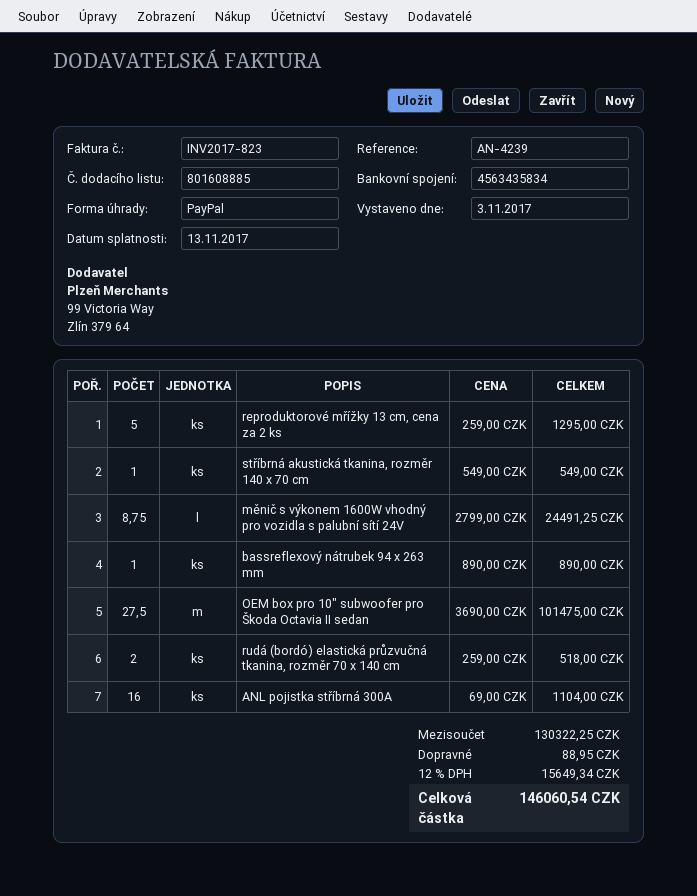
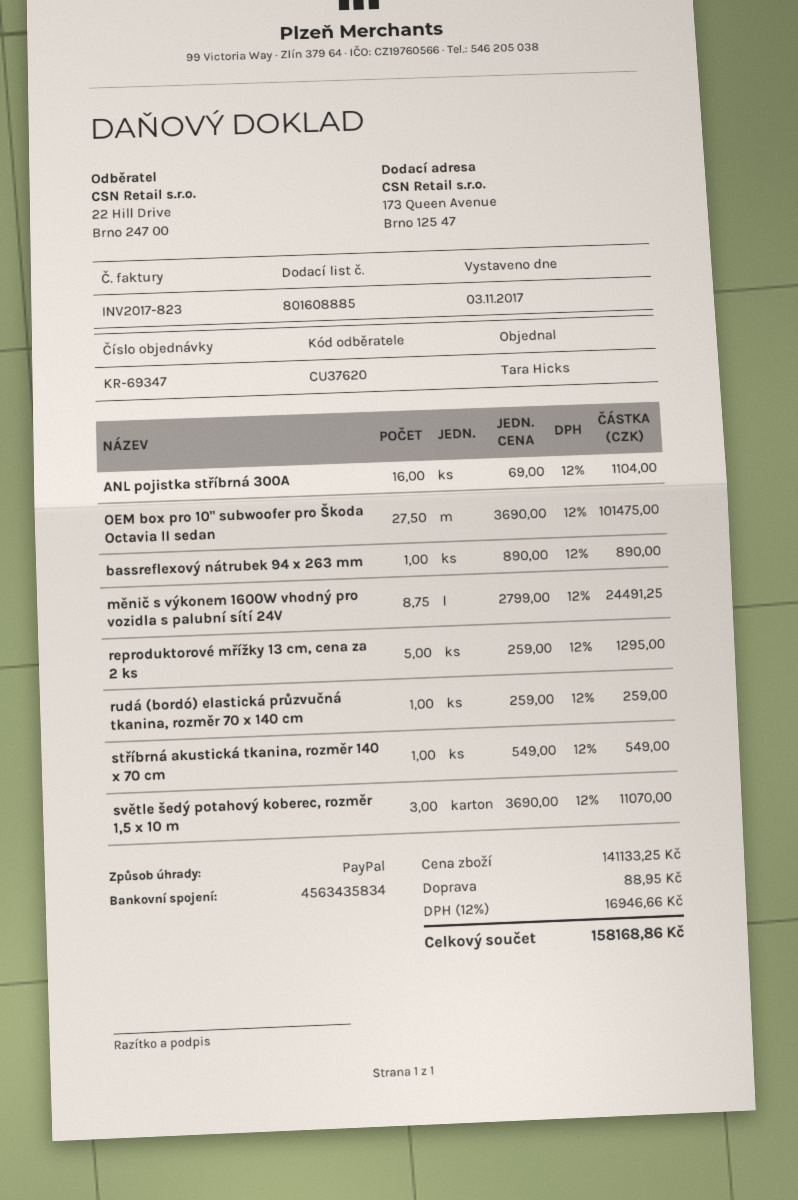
rudá (bordó) elastická průzvučná tkanina, rozměr 70 x 140 cm: 2 x 259.00 = 518.00 -> 1 x 259.00 = 259.00
světle šedý potahový koberec, rozměr 1,5 x 10 m: none -> 3 x 3690.00 = 11070.00
subtotal: 130322.25 -> 141133.25
tax: 12% = 15649.34 -> 12% = 16946.66
total: 146060.54 -> 158168.86

